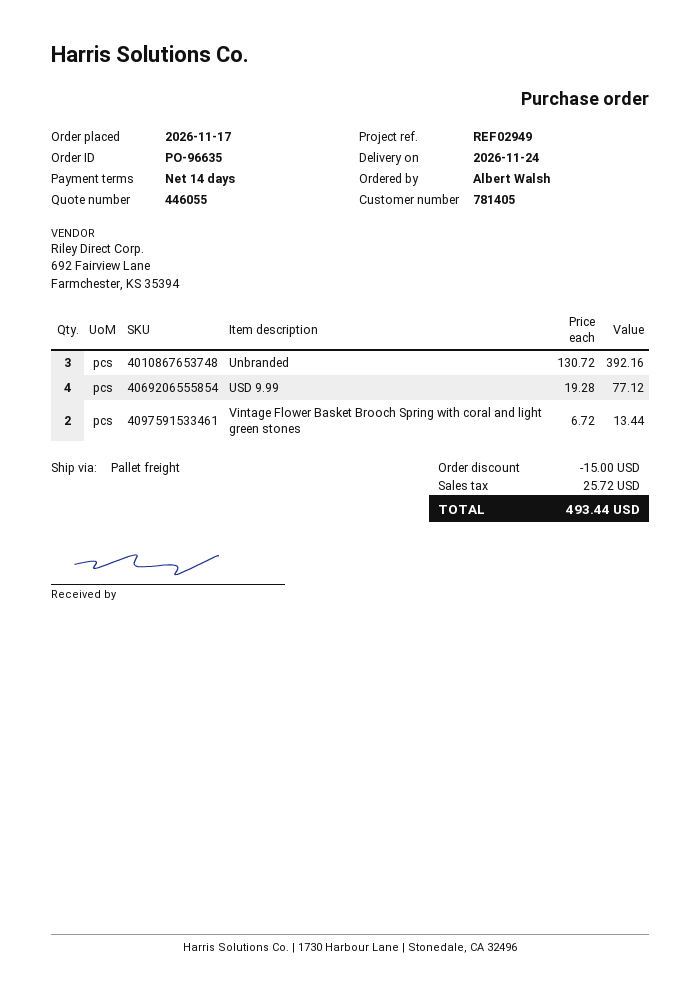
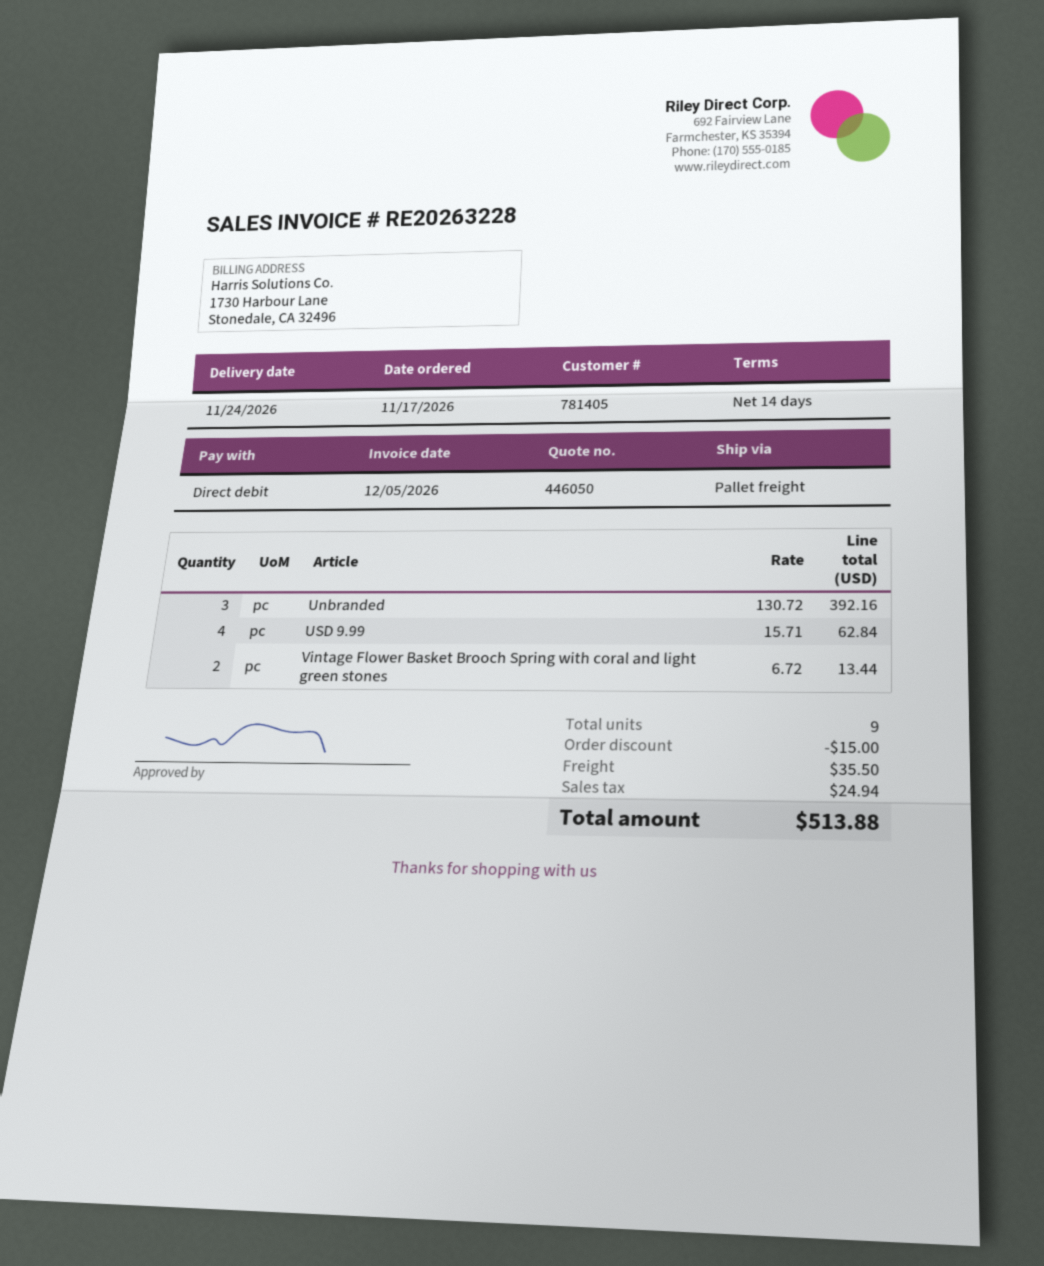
quote number: 446055 -> 446050
USD 9.99: 4 x 19.28 = 77.12 -> 4 x 15.71 = 62.84
shipping: none -> 35.50
tax: 25.72 -> 24.94
total: 493.44 -> 513.88

